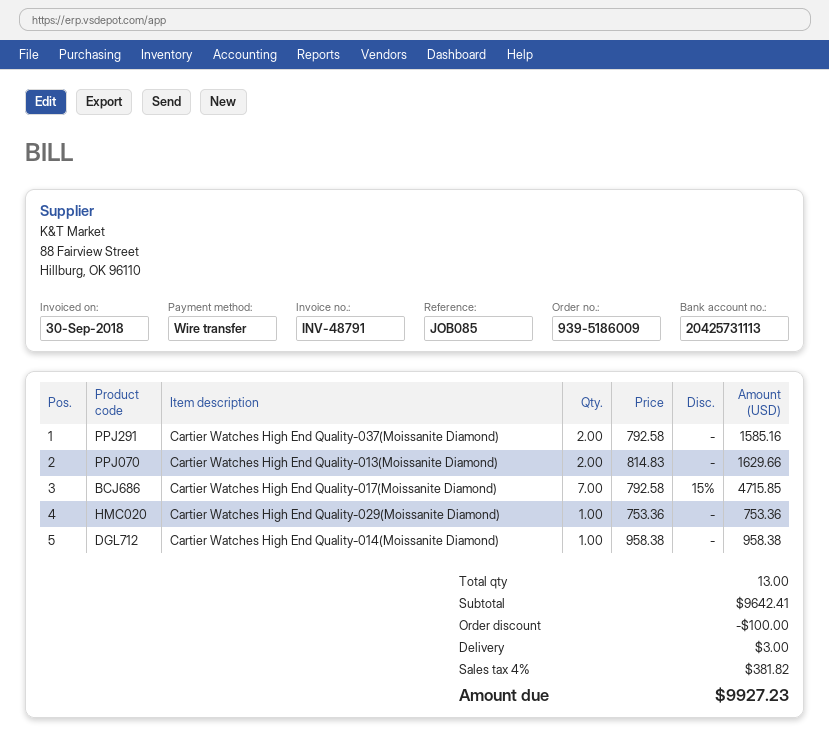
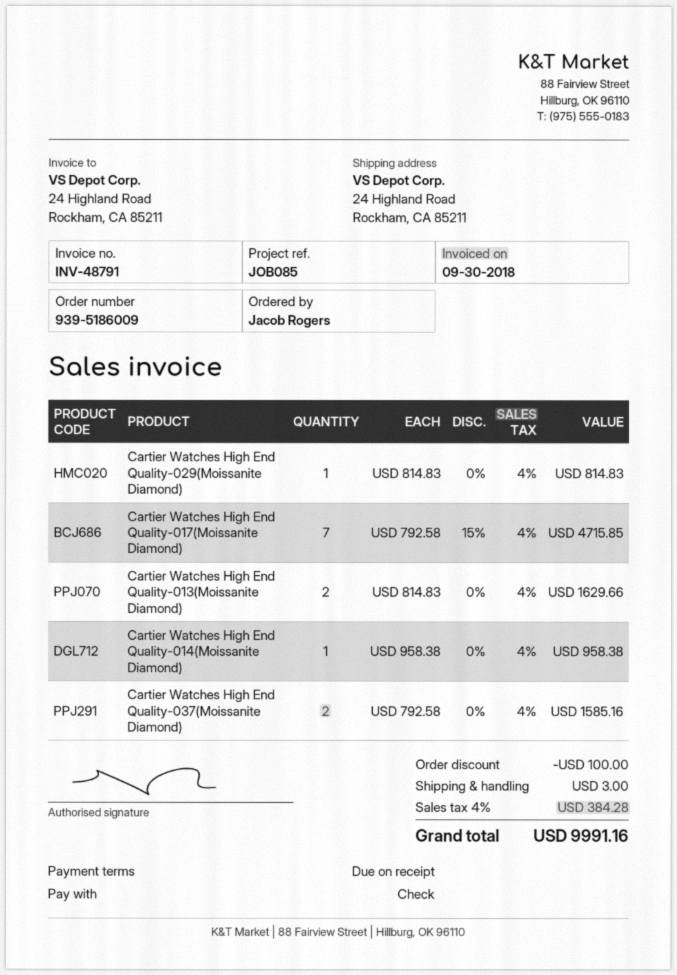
payment method: bank transfer -> cheque
Cartier Watches High End Quality-029(Moissanite Diamond): 1 x 753.36 = 753.36 -> 1 x 814.83 = 814.83
tax: 4% = 381.82 -> 4% = 384.28
total: 9927.23 -> 9991.16

